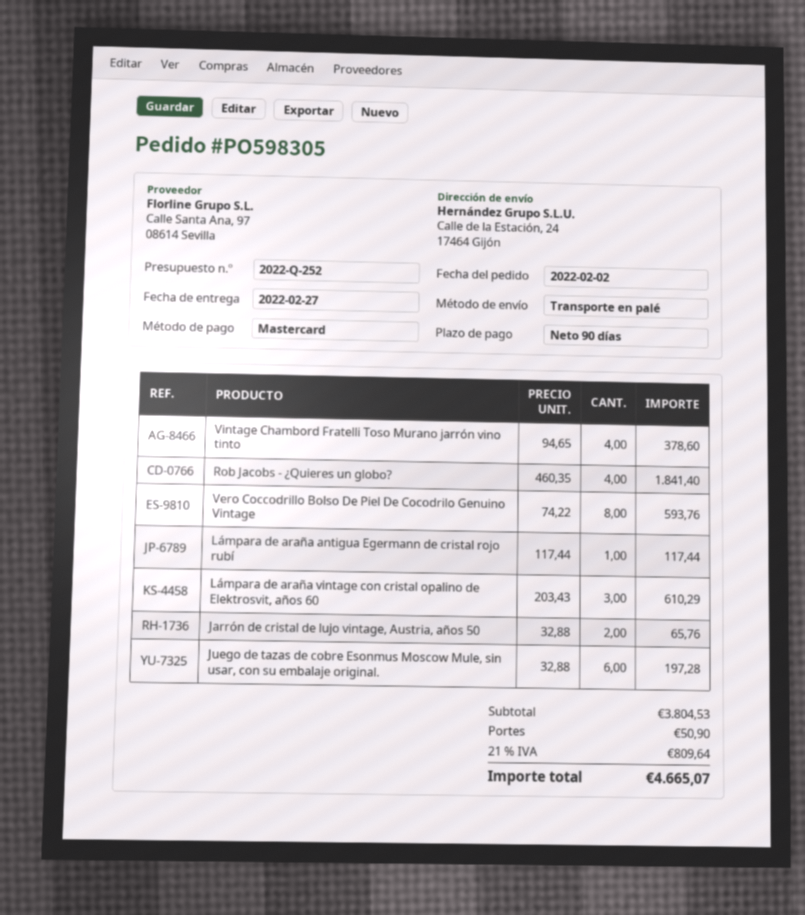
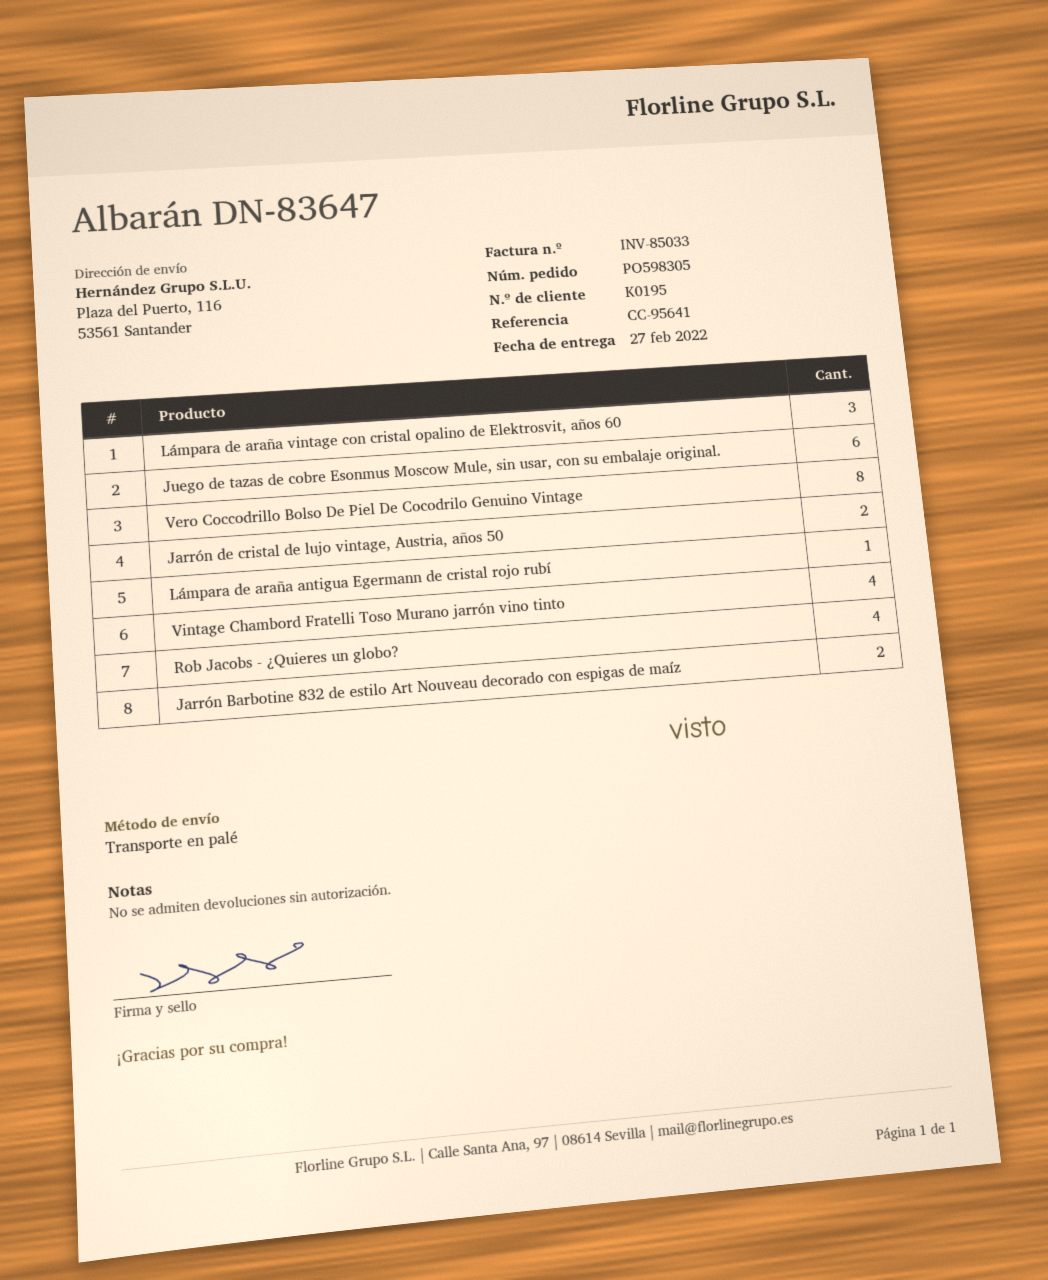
ship to: Calle de la Estación, 24, 17464 Gijón -> Plaza del Puerto, 116, 53561 Santander
Jarrón Barbotine 832 de estilo Art Nouveau decorado con espigas de maíz: none -> 2

